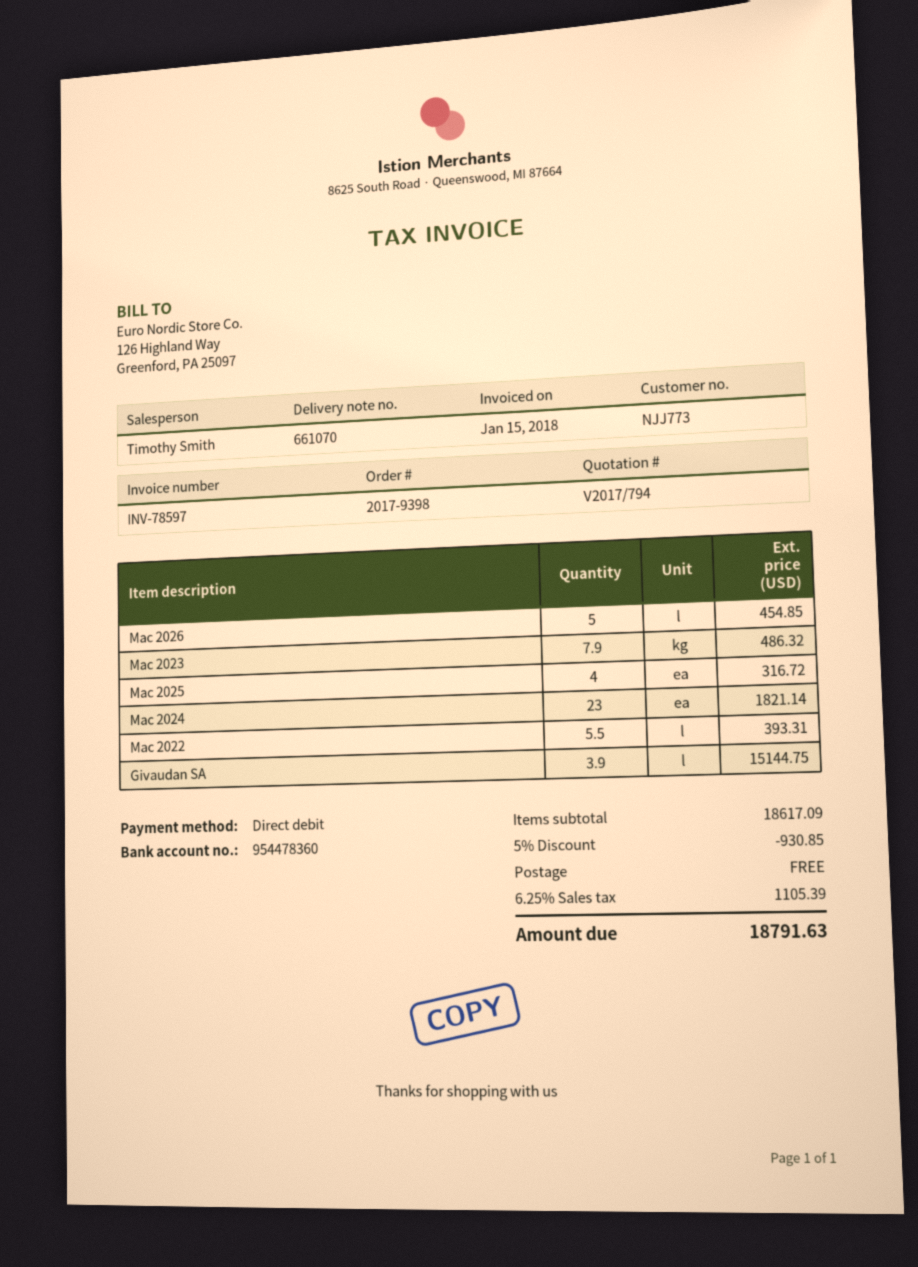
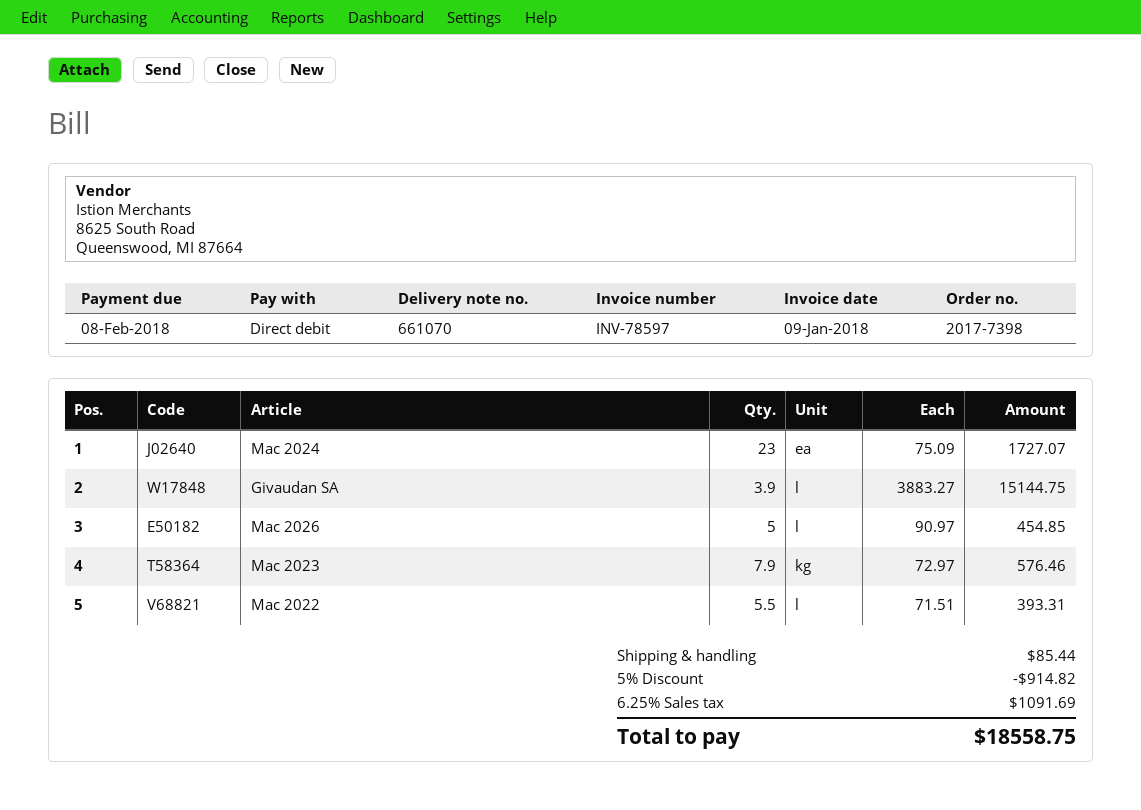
order number: 2017-9398 -> 2017-7398
invoice date: 2018-01-15 -> 2018-01-09
Mac 2023: 7.9 for 486.32 -> 7.9 for 576.46
Mac 2025: 4 for 316.72 -> none
Mac 2024: 23 for 1821.14 -> 23 for 1727.07
discount: 5% = 930.85 -> 5% = 914.82
shipping: 0.00 -> 85.44
tax: 6.25% = 1105.39 -> 6.25% = 1091.69
total: 18791.63 -> 18558.75

